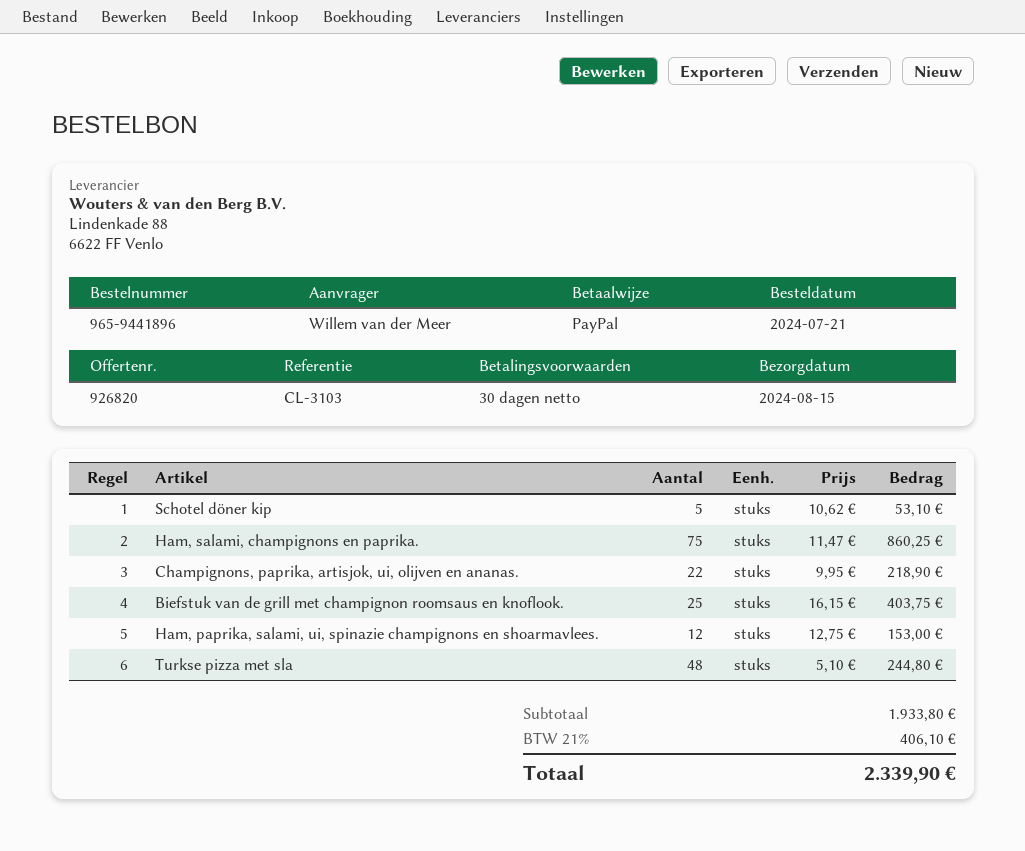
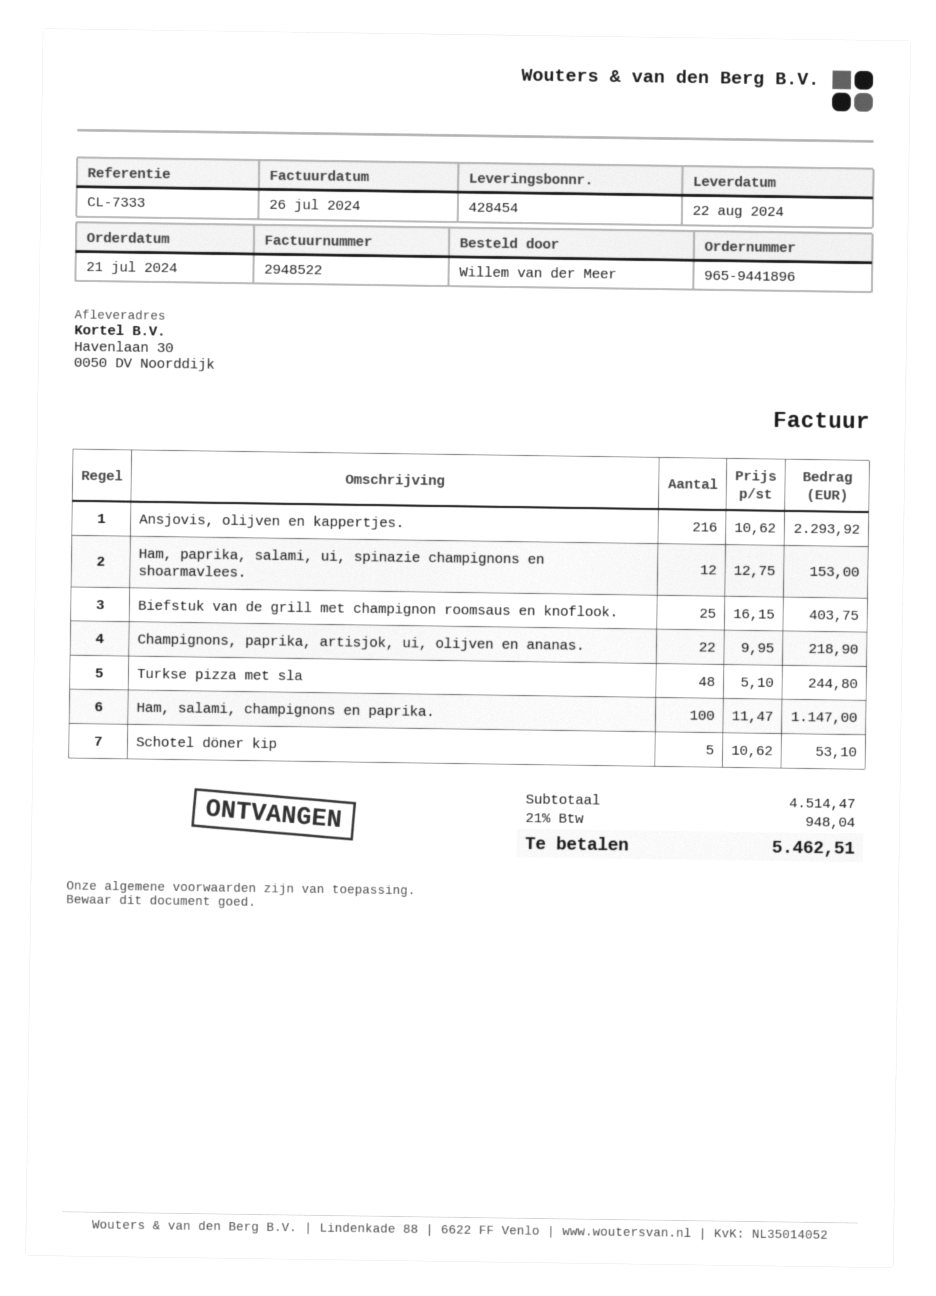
delivery date: 2024-08-15 -> 2024-08-22
reference: CL-3103 -> CL-7333
Ham, salami, champignons en paprika.: 75 x 11.47 = 860.25 -> 100 x 11.47 = 1147.00
Ansjovis, olijven en kappertjes.: none -> 216 x 10.62 = 2293.92
subtotal: 1933.80 -> 4514.47
tax: 21% = 406.10 -> 21% = 948.04
total: 2339.90 -> 5462.51

